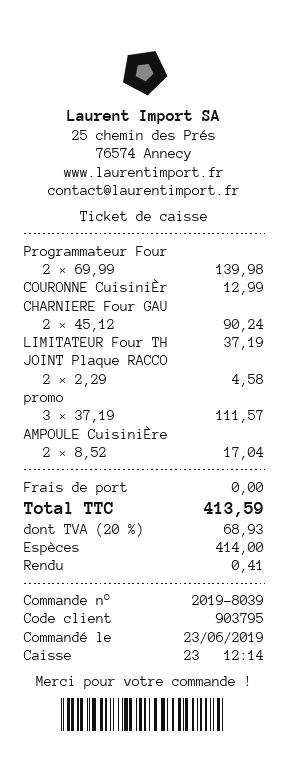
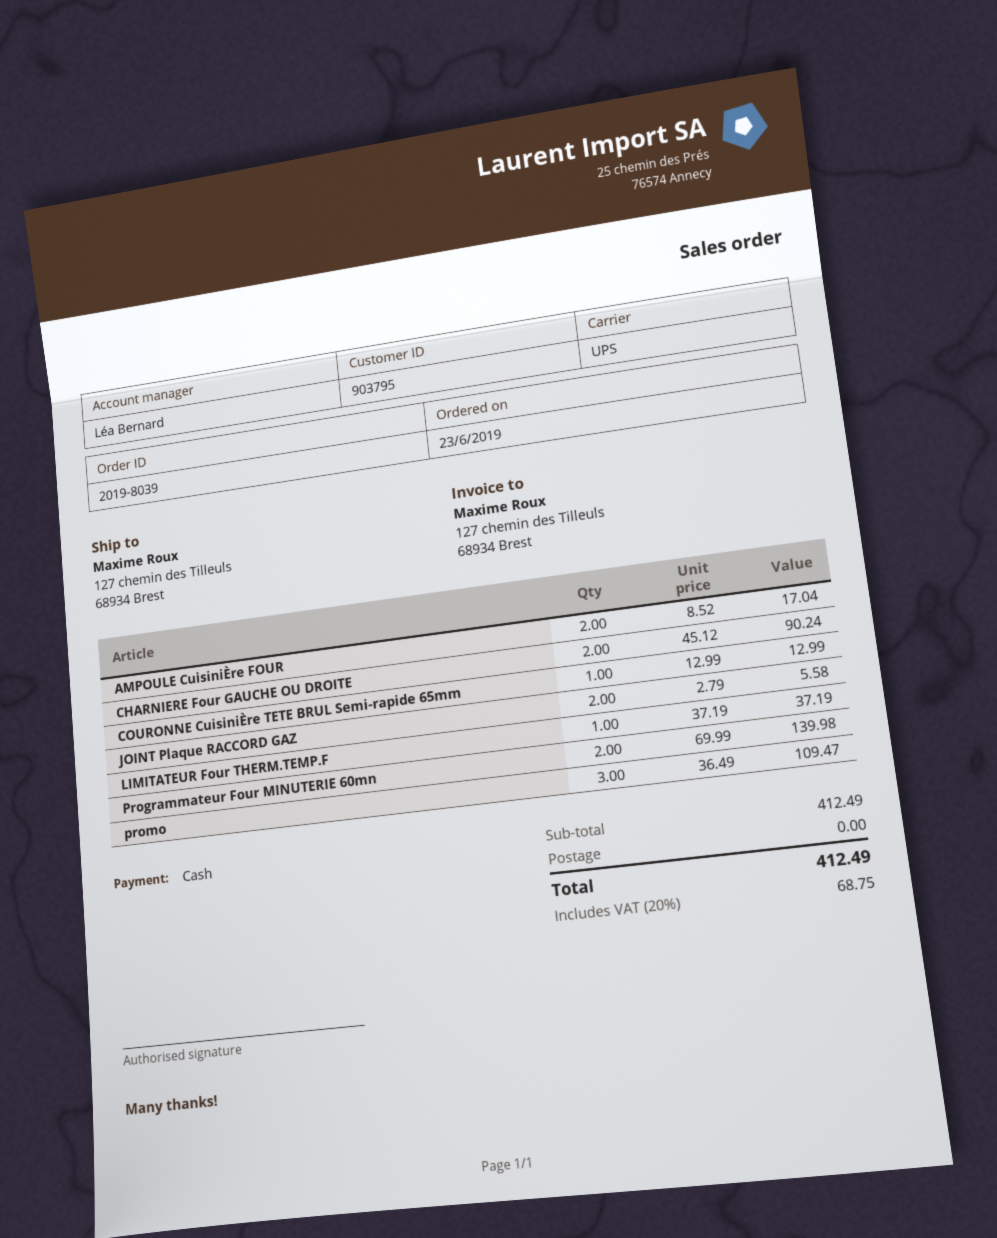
JOINT Plaque RACCO: 2 x 2.29 = 4.58 -> 2 x 2.79 = 5.58
promo: 3 x 37.19 = 111.57 -> 3 x 36.49 = 109.47
tax: 20% = 68.93 -> 20% = 68.75
total: 413.59 -> 412.49

